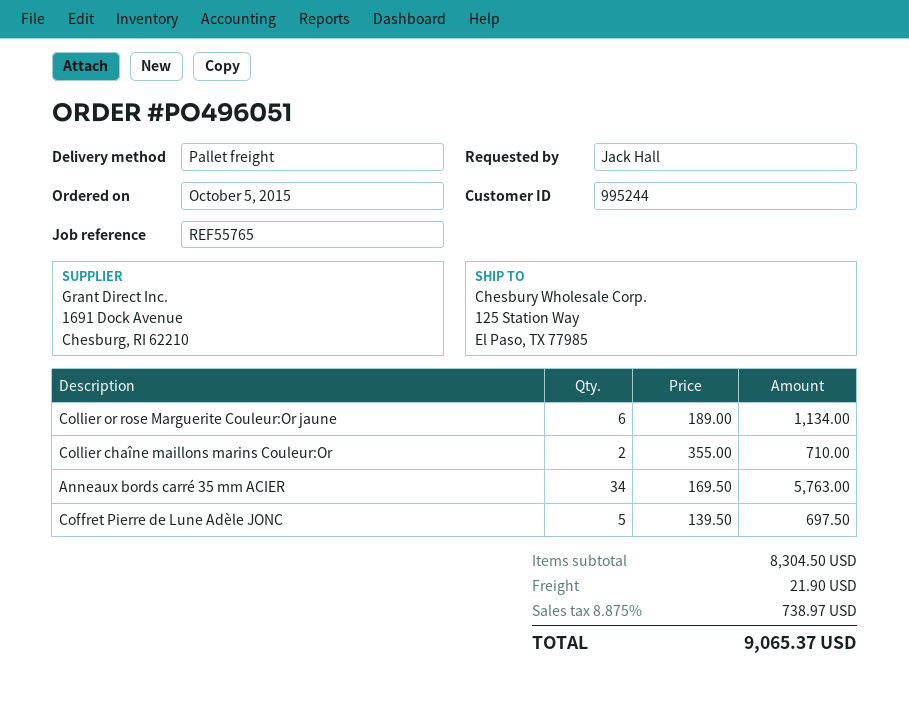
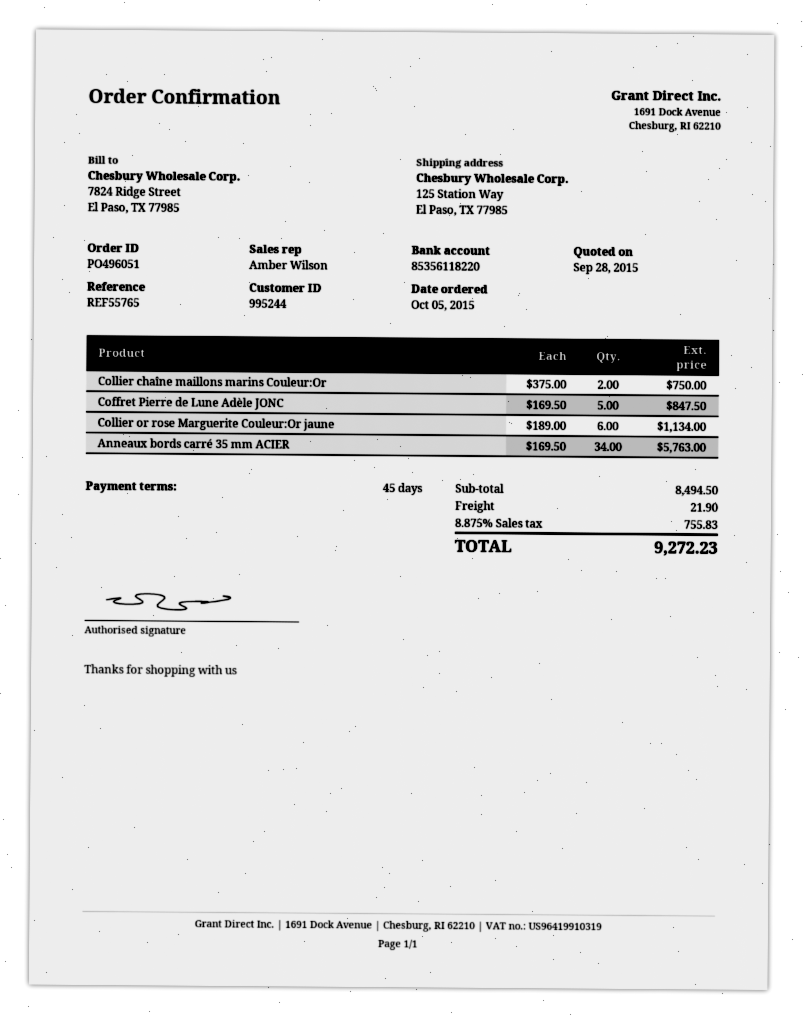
Collier chaîne maillons marins Couleur:Or: 2 x 355.00 = 710.00 -> 2 x 375.00 = 750.00
Coffret Pierre de Lune Adèle JONC: 5 x 139.50 = 697.50 -> 5 x 169.50 = 847.50
subtotal: 8304.50 -> 8494.50
tax: 8.875% = 738.97 -> 8.875% = 755.83
total: 9065.37 -> 9272.23

